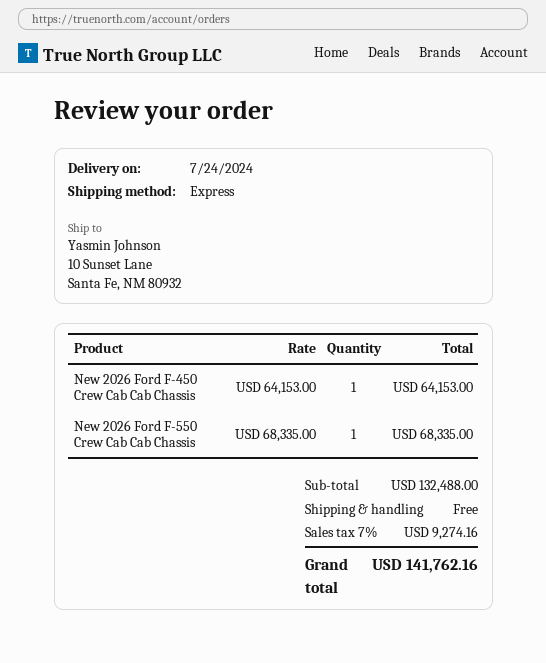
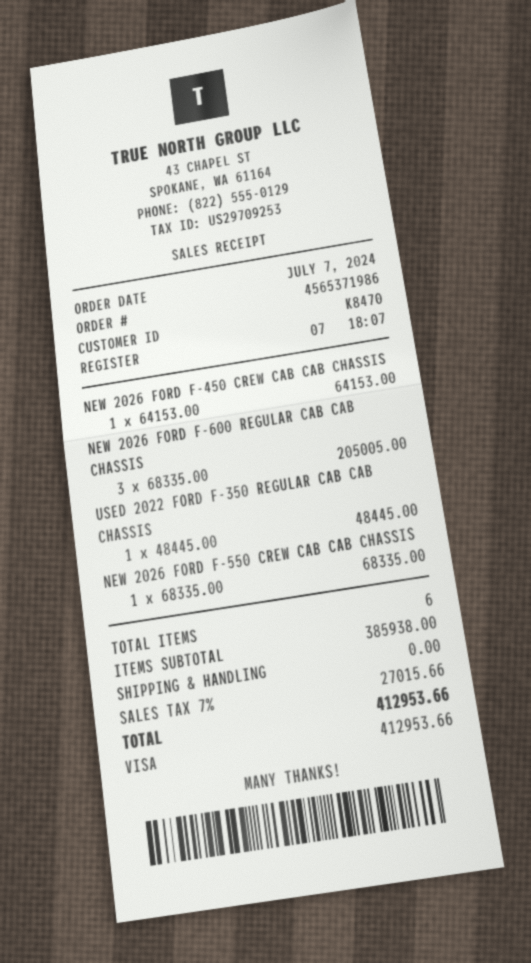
NEW 2026 FORD F-600 REGULAR CAB CAB CHASSIS: none -> 3 x 68335.00 = 205005.00
USED 2022 FORD F-350 REGULAR CAB CAB CHASSIS: none -> 1 x 48445.00 = 48445.00
subtotal: 132488.00 -> 385938.00
tax: 7% = 9274.16 -> 7% = 27015.66
total: 141762.16 -> 412953.66

